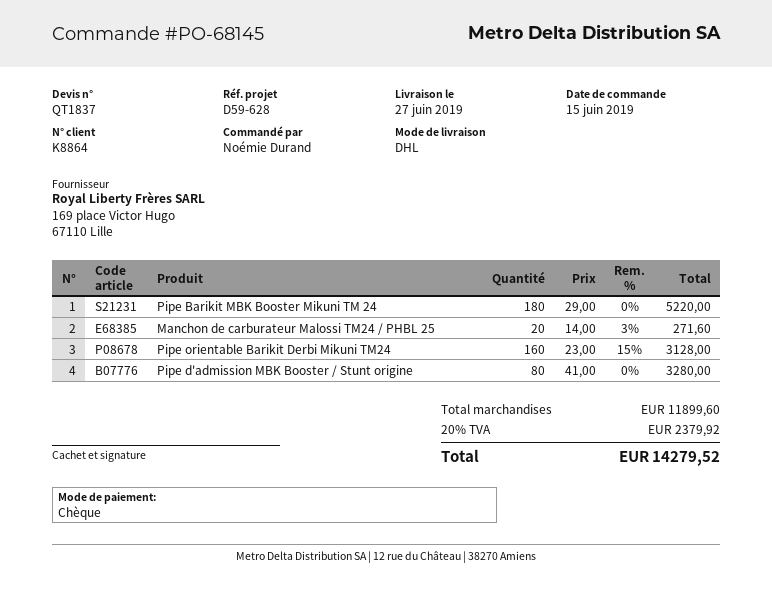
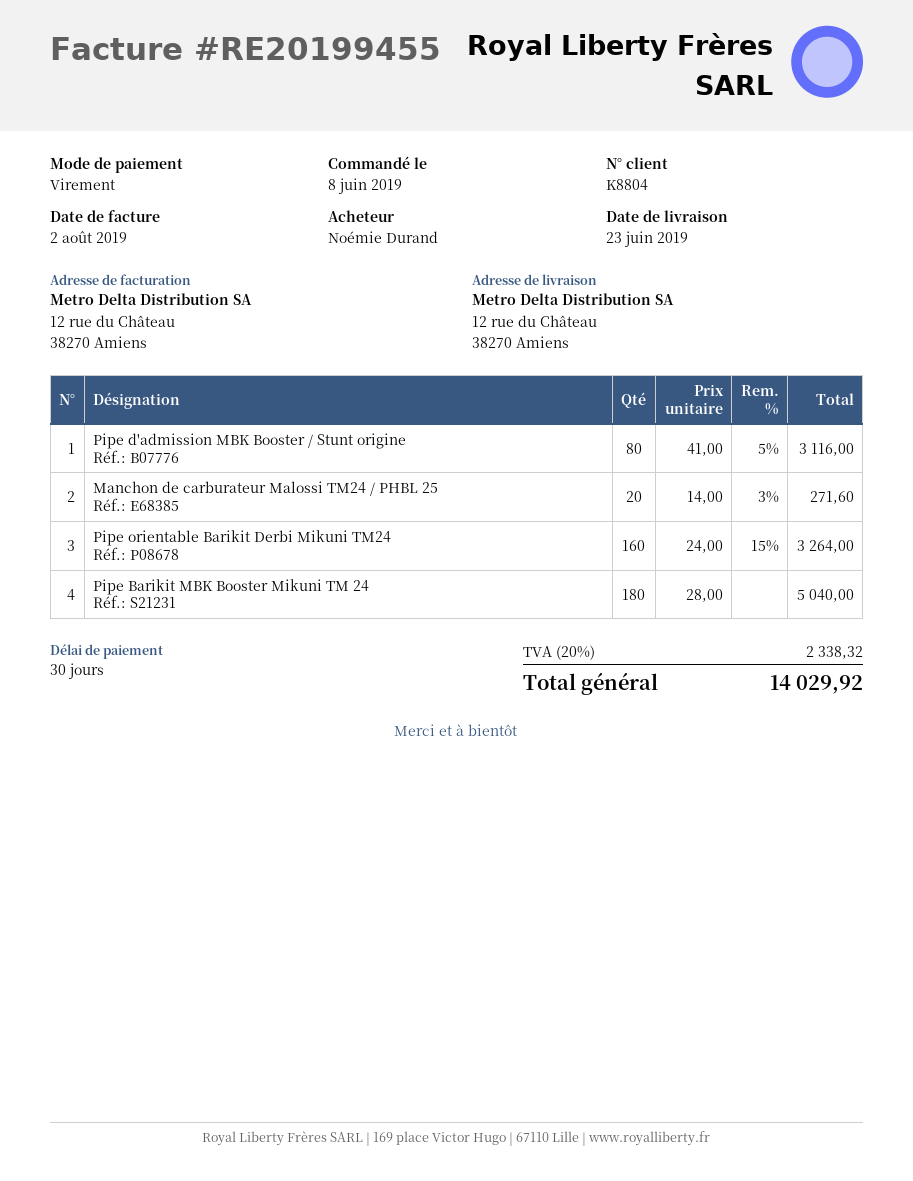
order date: 2019-06-15 -> 2019-06-08
delivery date: 2019-06-27 -> 2019-06-23
customer number: K8864 -> K8804
payment method: cheque -> bank transfer
Pipe Barikit MBK Booster Mikuni TM 24: 180 x 29.00 = 5220.00 -> 180 x 28.00 = 5040.00
Pipe orientable Barikit Derbi Mikuni TM24: 160 x 23.00 - 15% = 3128.00 -> 160 x 24.00 - 15% = 3264.00
Pipe d'admission MBK Booster / Stunt origine: 80 x 41.00 = 3280.00 -> 80 x 41.00 - 5% = 3116.00
tax: 20% = 2379.92 -> 20% = 2338.32
total: 14279.52 -> 14029.92

